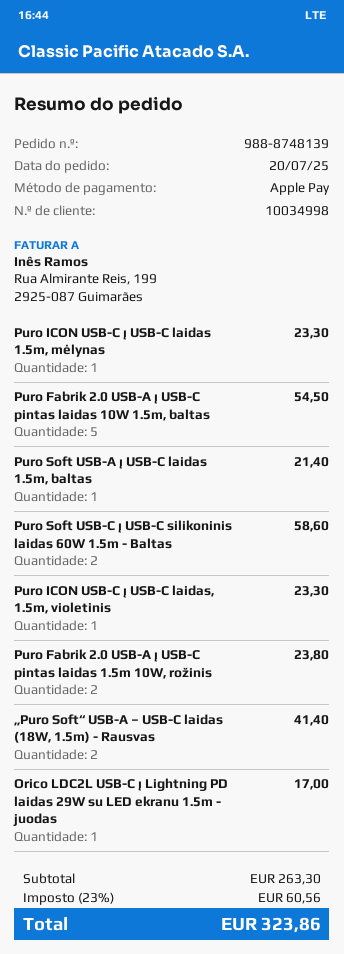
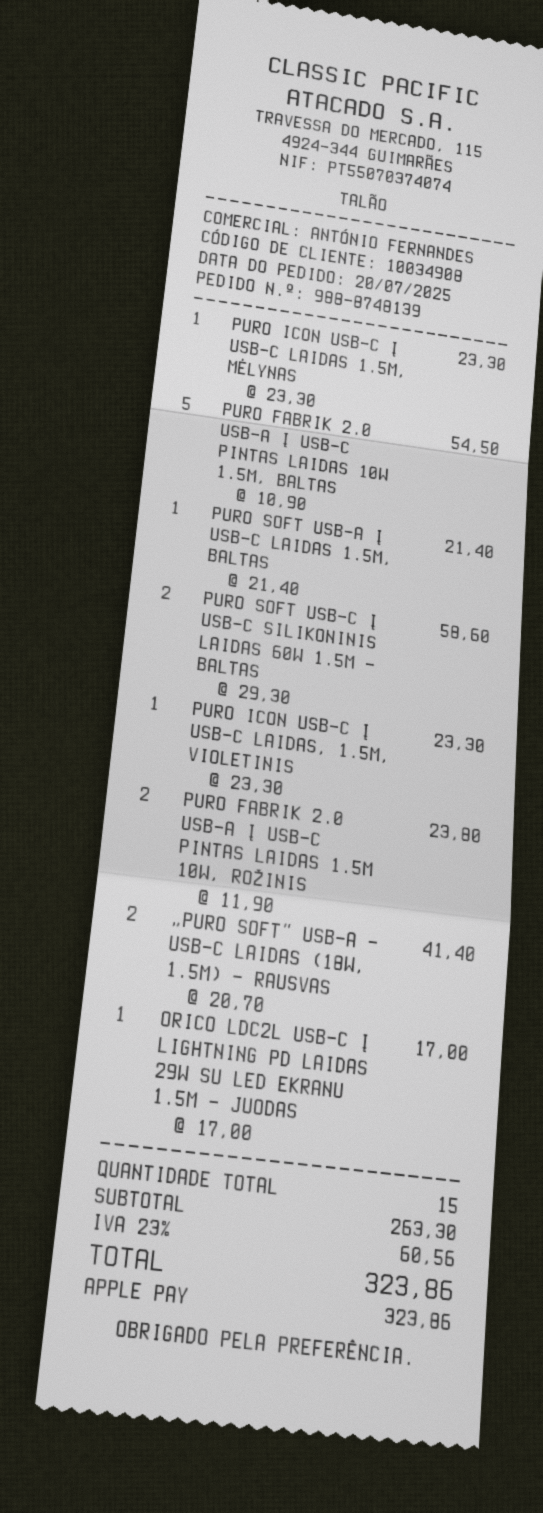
customer number: 10034998 -> 10034908

